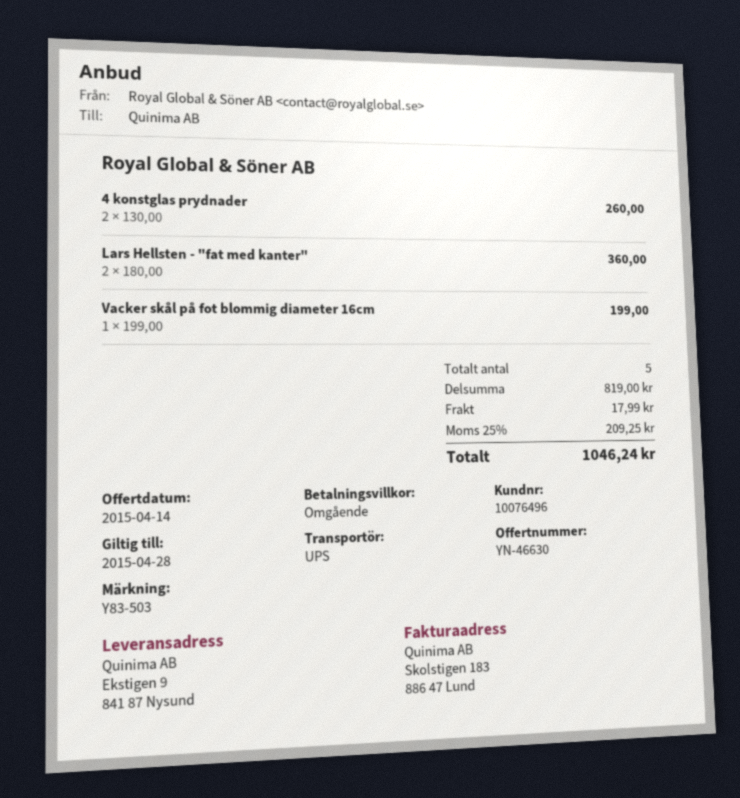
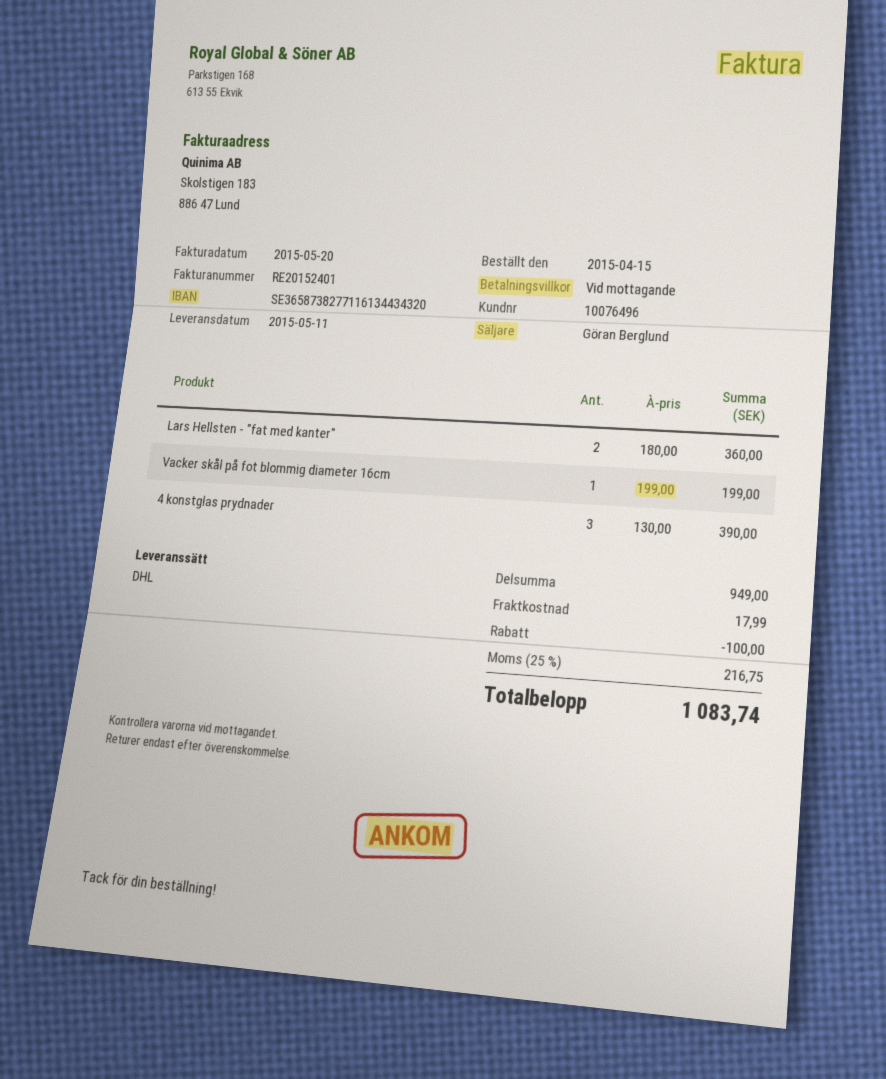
shipping method: UPS -> DHL
4 konstglas prydnader: 2 x 130.00 = 260.00 -> 3 x 130.00 = 390.00
subtotal: 819.00 -> 949.00
discount: none -> 100.00
tax: 25% = 209.25 -> 25% = 216.75
total: 1046.24 -> 1083.74

